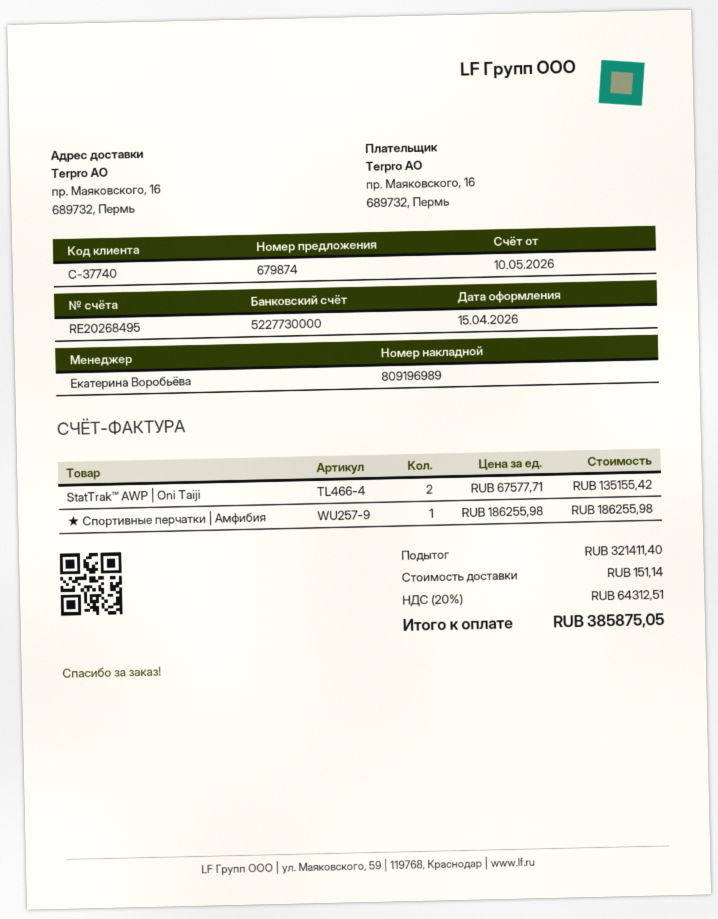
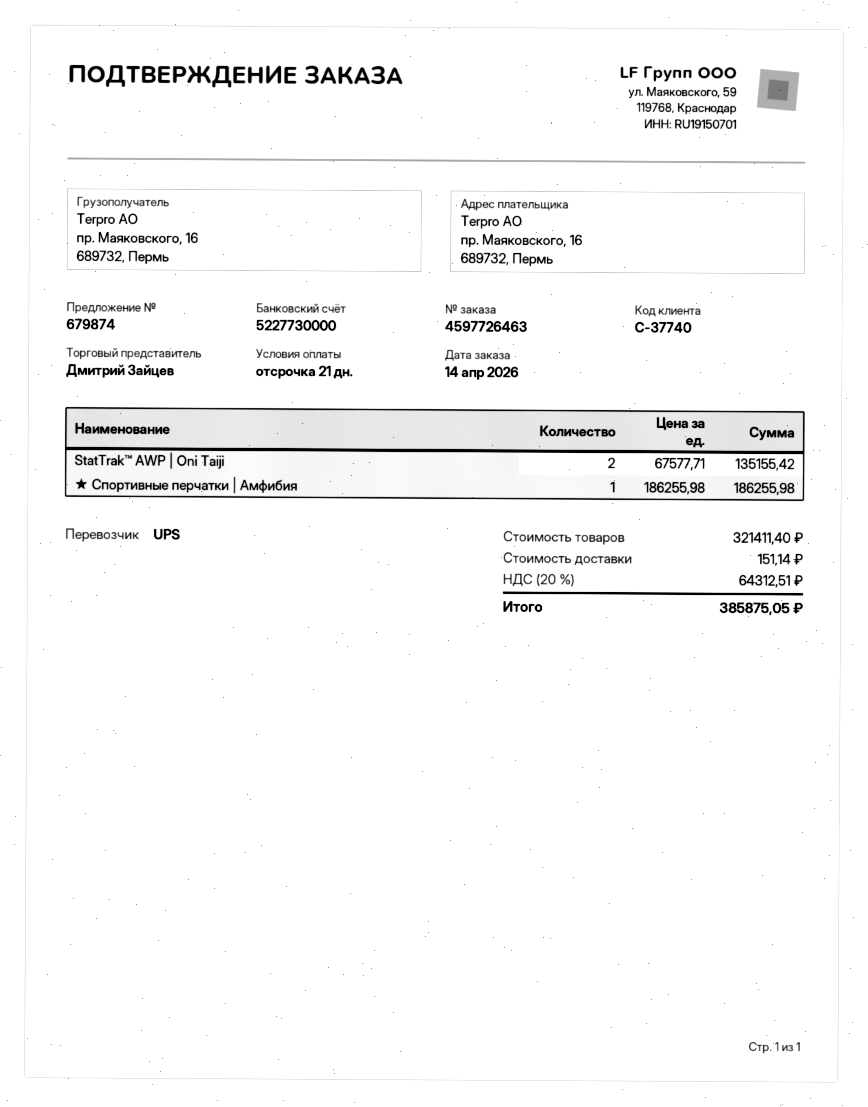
order date: 2026-04-15 -> 2026-04-14
sales rep: Екатерина Воробьёва -> Дмитрий Зайцев

